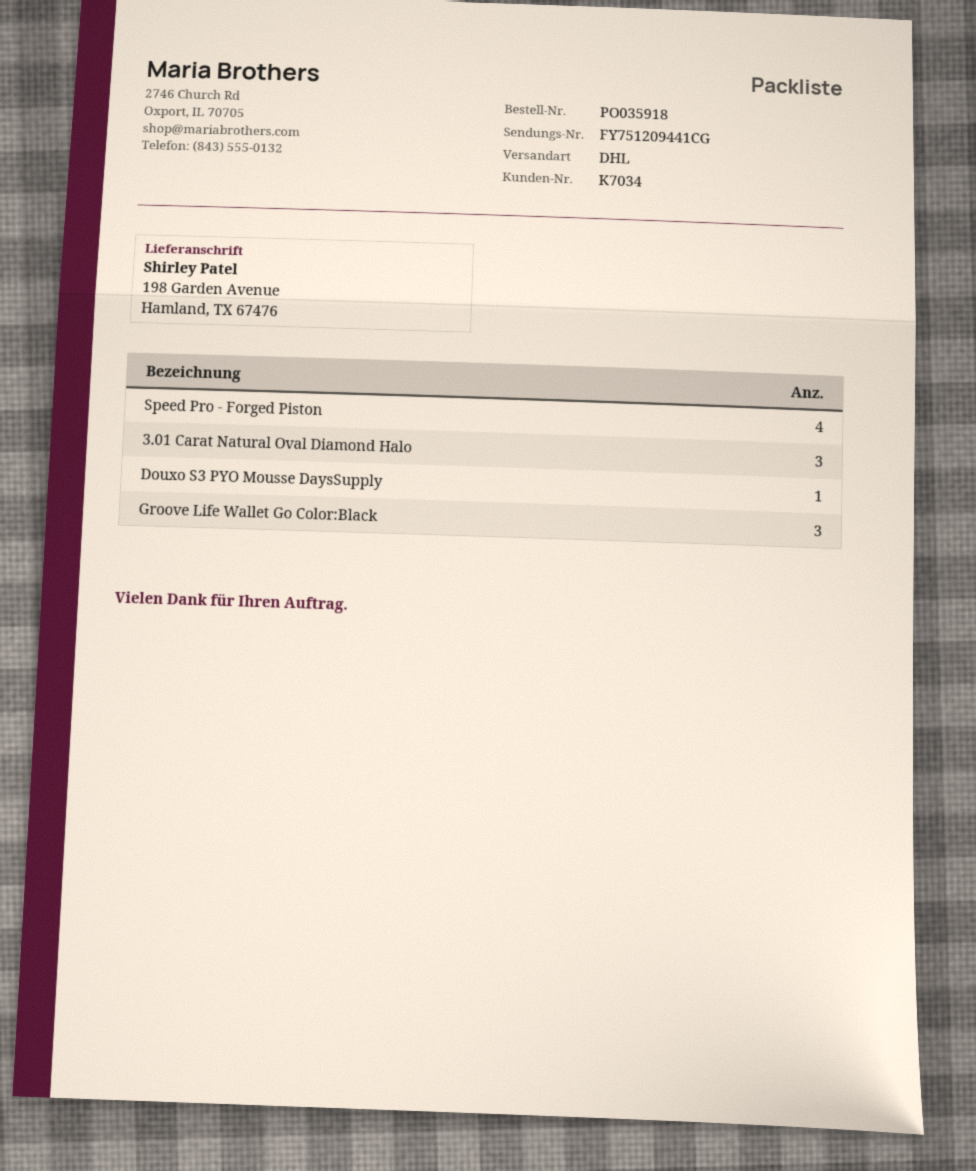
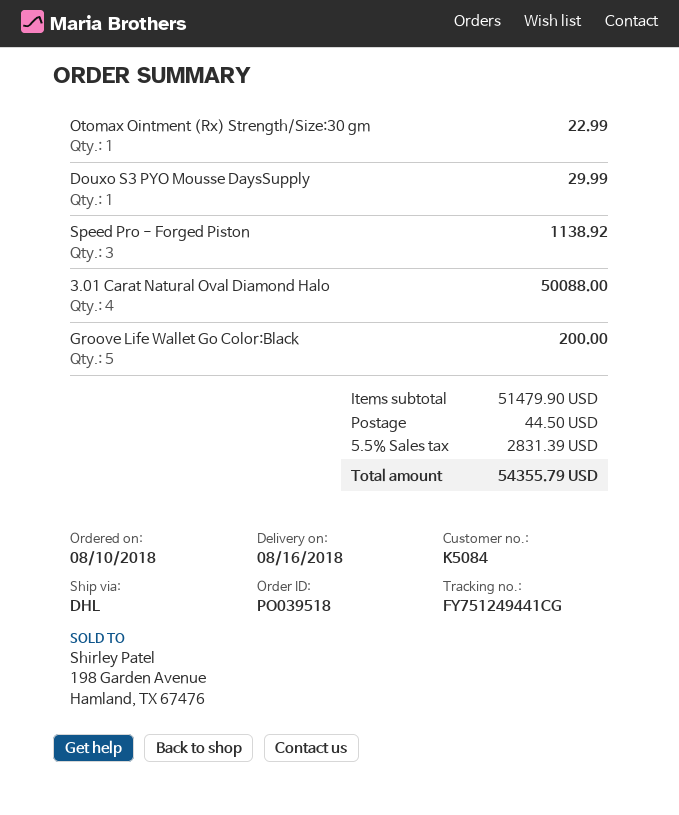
order number: PO035918 -> PO039518
customer number: K7034 -> K5084
tracking number: FY751209441CG -> FY751249441CG
Speed Pro - Forged Piston: 4 -> 3
3.01 Carat Natural Oval Diamond Halo: 3 -> 4
Groove Life Wallet Go Color:Black: 3 -> 5
Otomax Ointment (Rx) Strength/Size:30 gm: none -> 1

